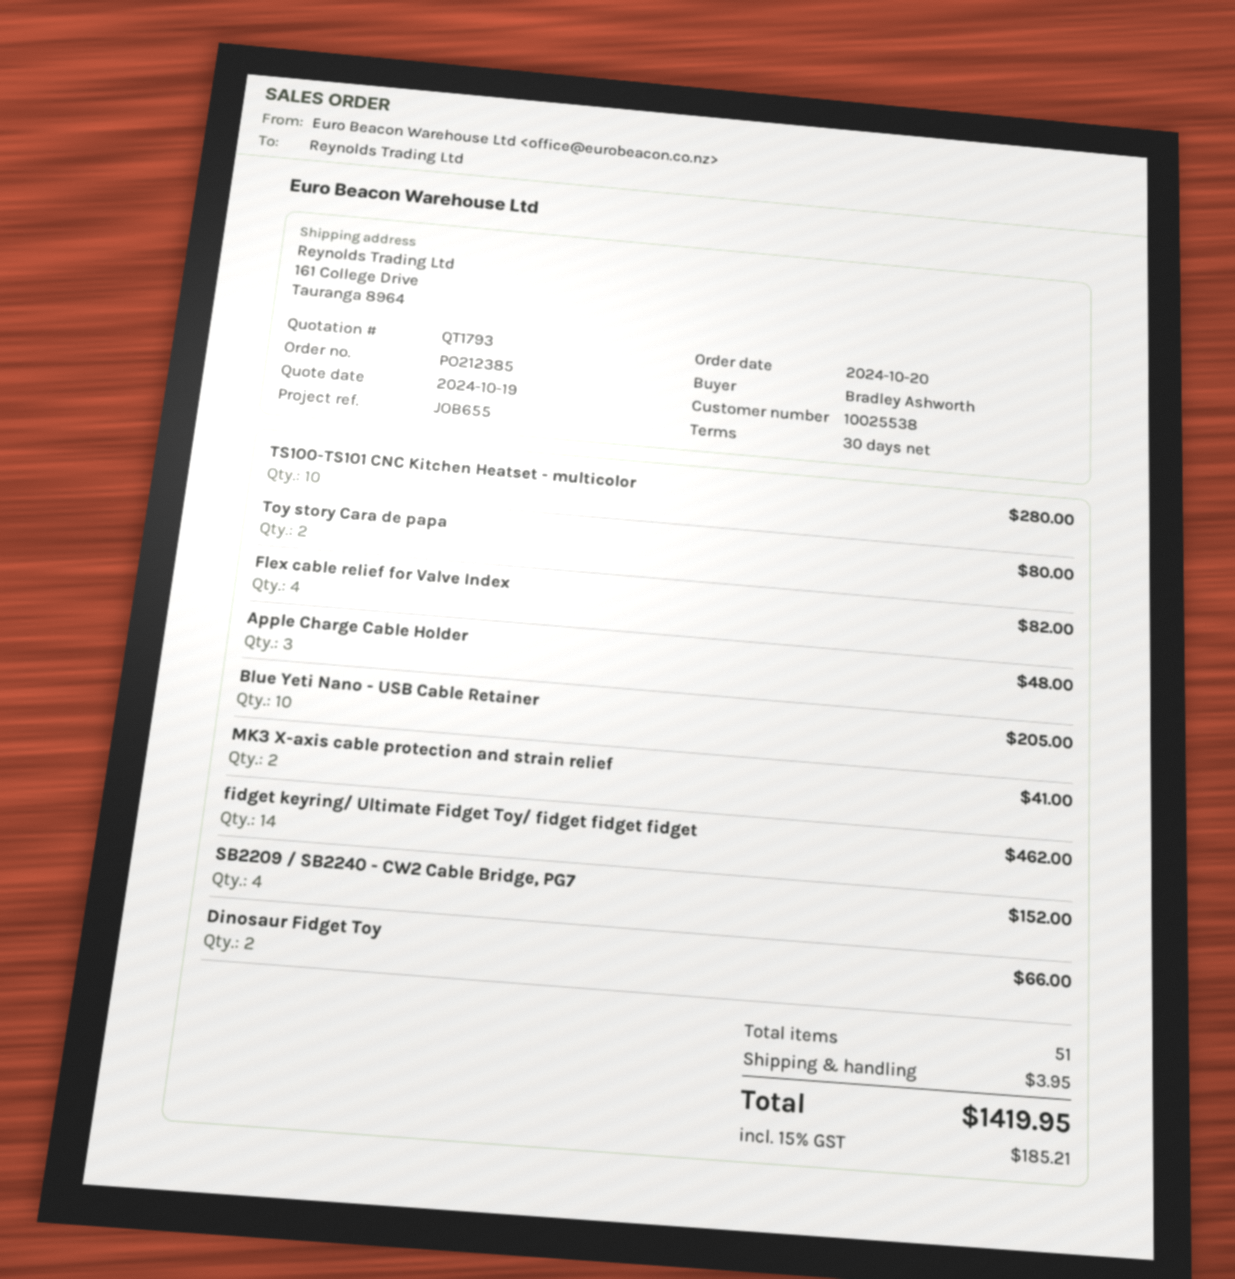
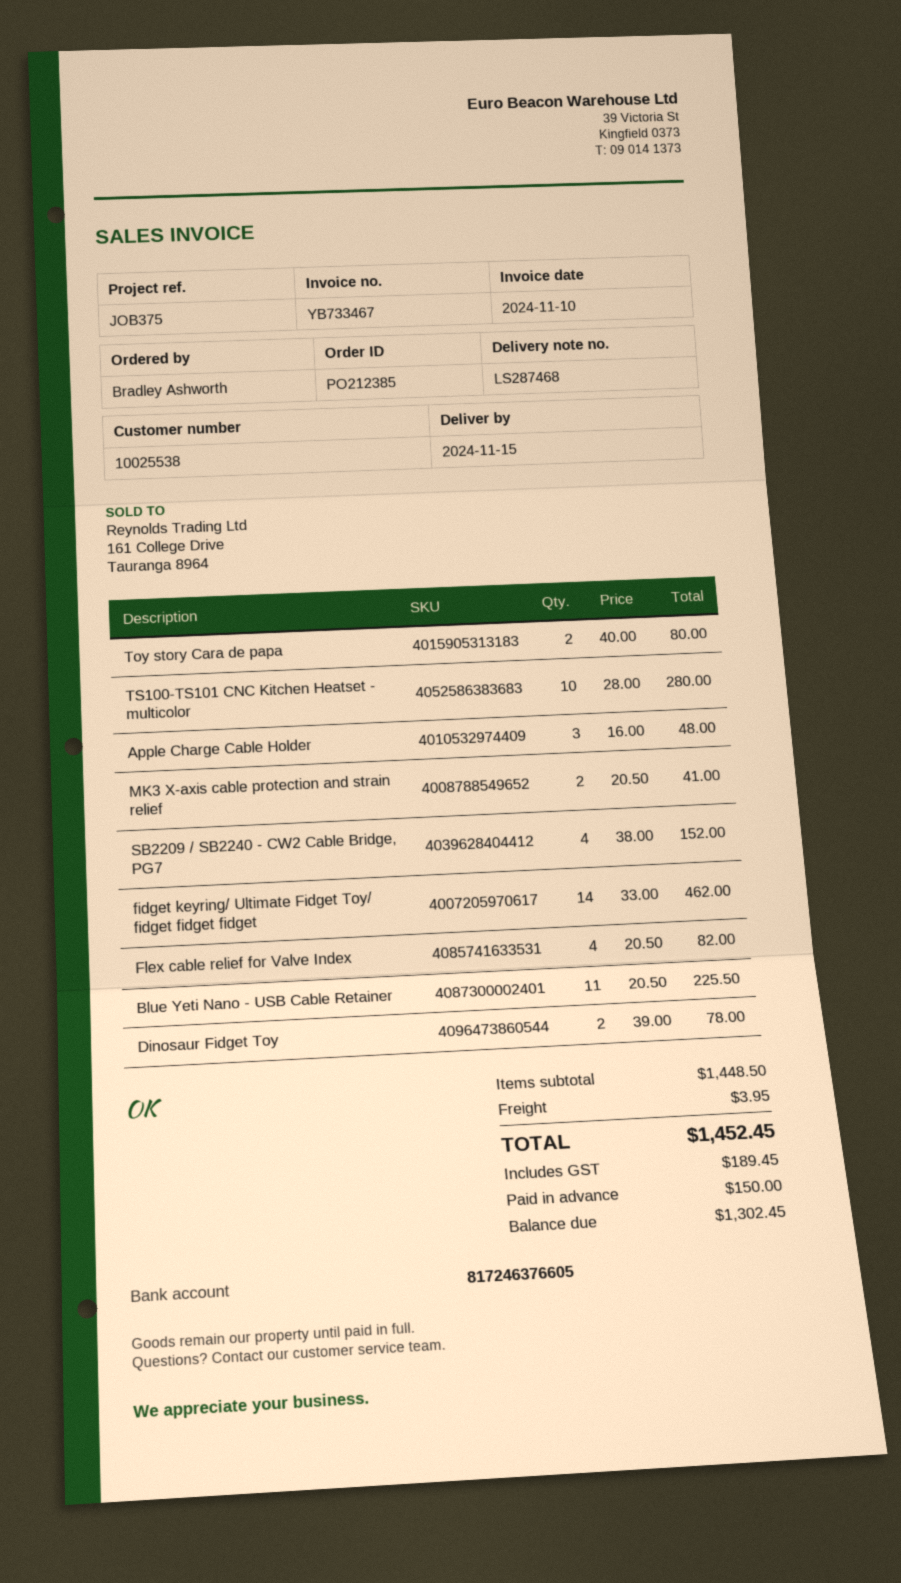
reference: JOB655 -> JOB375
Blue Yeti Nano - USB Cable Retainer: 10 for 205.00 -> 11 for 225.50
Dinosaur Fidget Toy: 2 for 66.00 -> 2 for 78.00
tax: 185.21 -> 189.45
total: 1419.95 -> 1452.45

